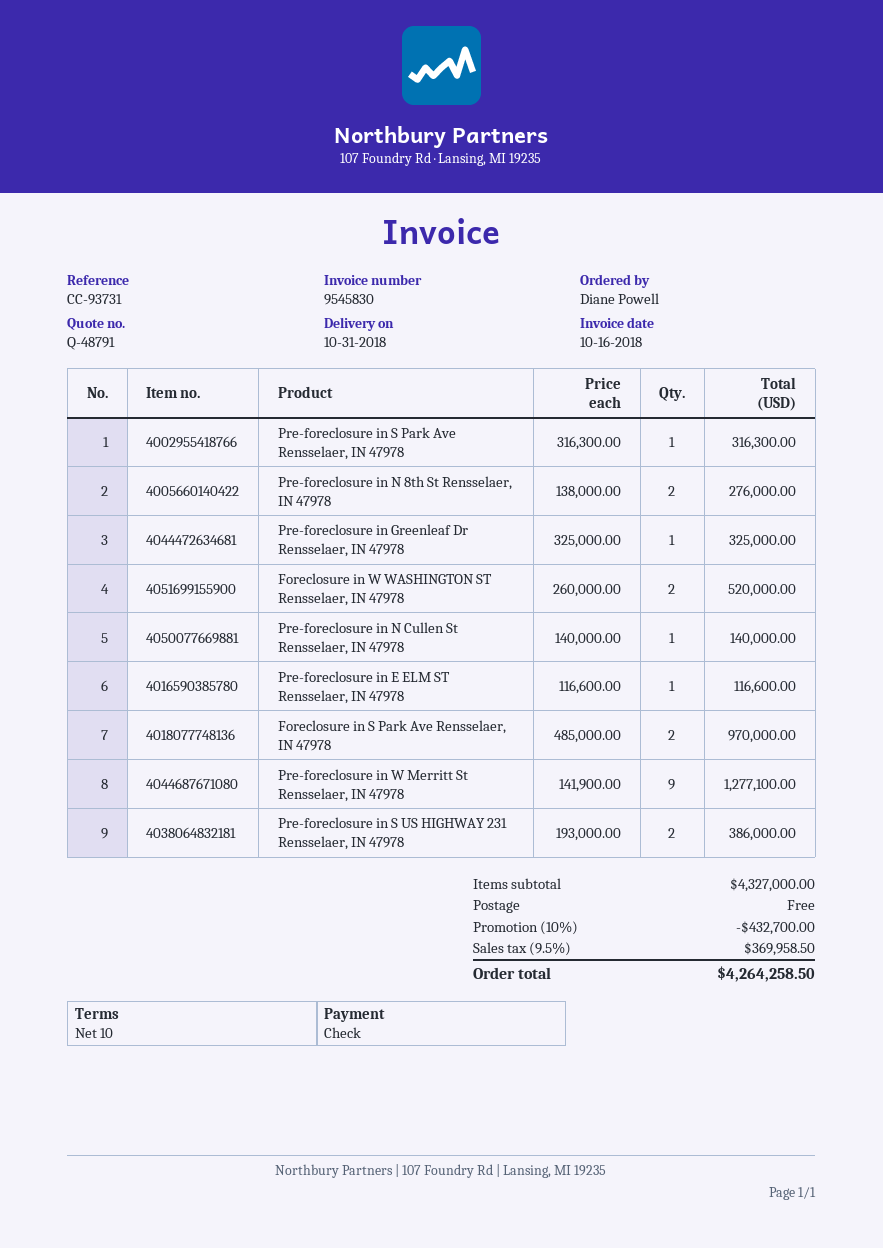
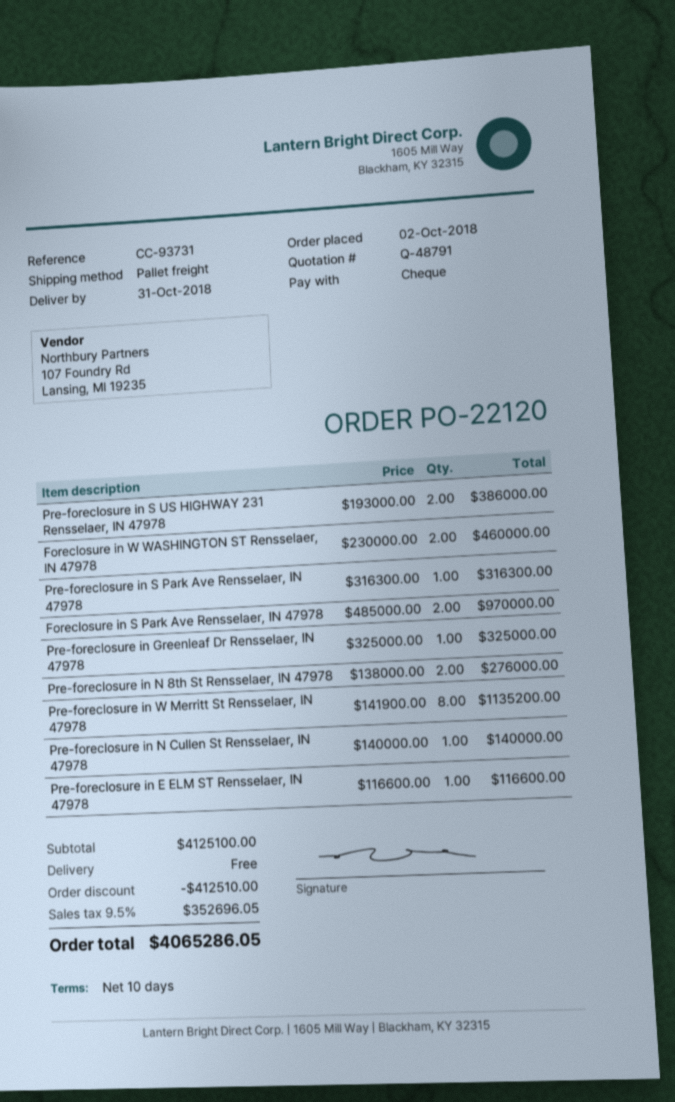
Foreclosure in W WASHINGTON ST Rensselaer, IN 47978: 2 x 260000.00 = 520000.00 -> 2 x 230000.00 = 460000.00
Pre-foreclosure in W Merritt St Rensselaer, IN 47978: 9 x 141900.00 = 1277100.00 -> 8 x 141900.00 = 1135200.00
subtotal: 4327000.00 -> 4125100.00
discount: 432700.00 -> 412510.00
tax: 9.5% = 369958.50 -> 9.5% = 352696.05
total: 4264258.50 -> 4065286.05

